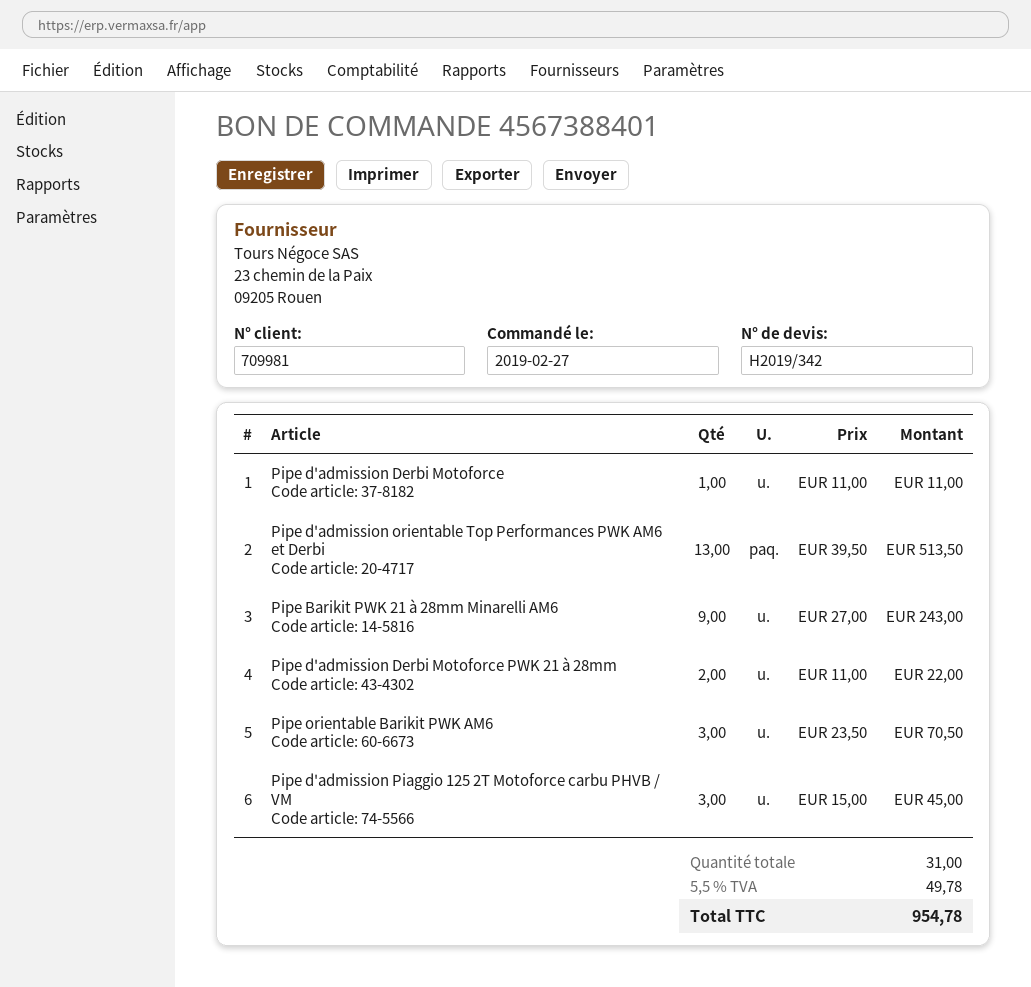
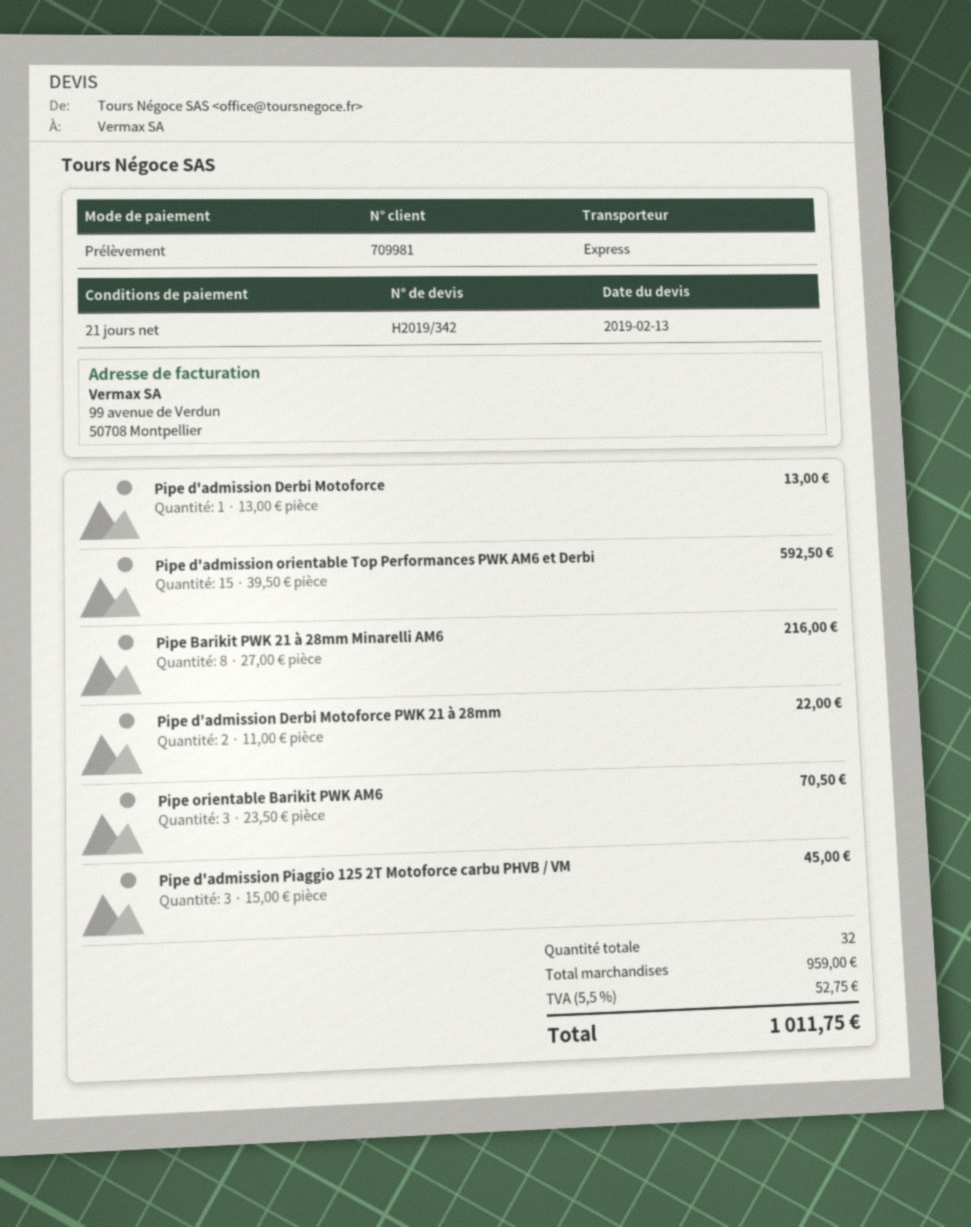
Pipe d'admission Derbi Motoforce: 1 x 11.00 = 11.00 -> 1 x 13.00 = 13.00
Pipe d'admission orientable Top Performances PWK AM6 et Derbi: 13 x 39.50 = 513.50 -> 15 x 39.50 = 592.50
Pipe Barikit PWK 21 à 28mm Minarelli AM6: 9 x 27.00 = 243.00 -> 8 x 27.00 = 216.00
total quantity: 31 -> 32
tax: 5.5% = 49.78 -> 5.5% = 52.75
total: 954.78 -> 1011.75

